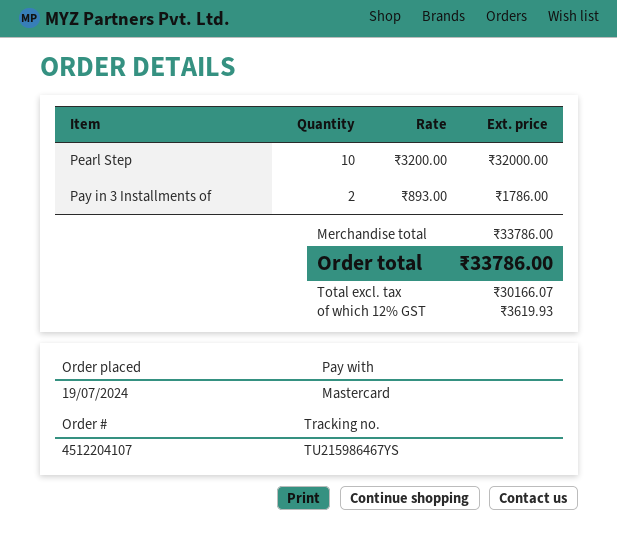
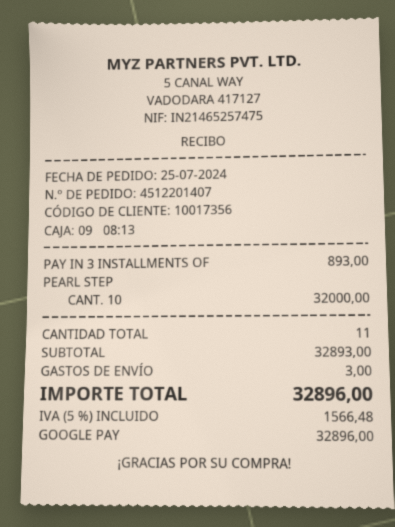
order number: 4512204107 -> 4512201407
order date: 2024-07-19 -> 2024-07-25
payment method: Mastercard -> Google Pay
Pay in 3 Installments of: 2 for 1786.00 -> 1 for 893.00
subtotal: 33786.00 -> 32893.00
shipping: none -> 3.00
tax: 12% = 3619.93 -> 5% = 1566.48
total: 33786.00 -> 32896.00

